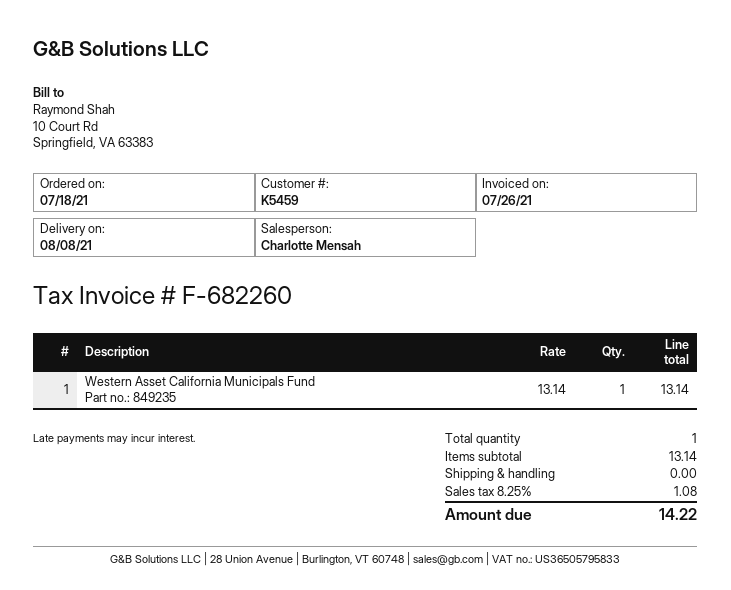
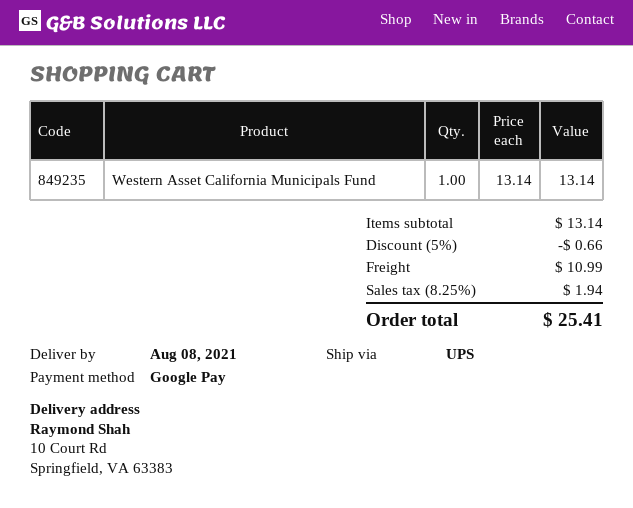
discount: none -> 5% = 0.66
shipping: 0.00 -> 10.99
tax: 8.25% = 1.08 -> 8.25% = 1.94
total: 14.22 -> 25.41

